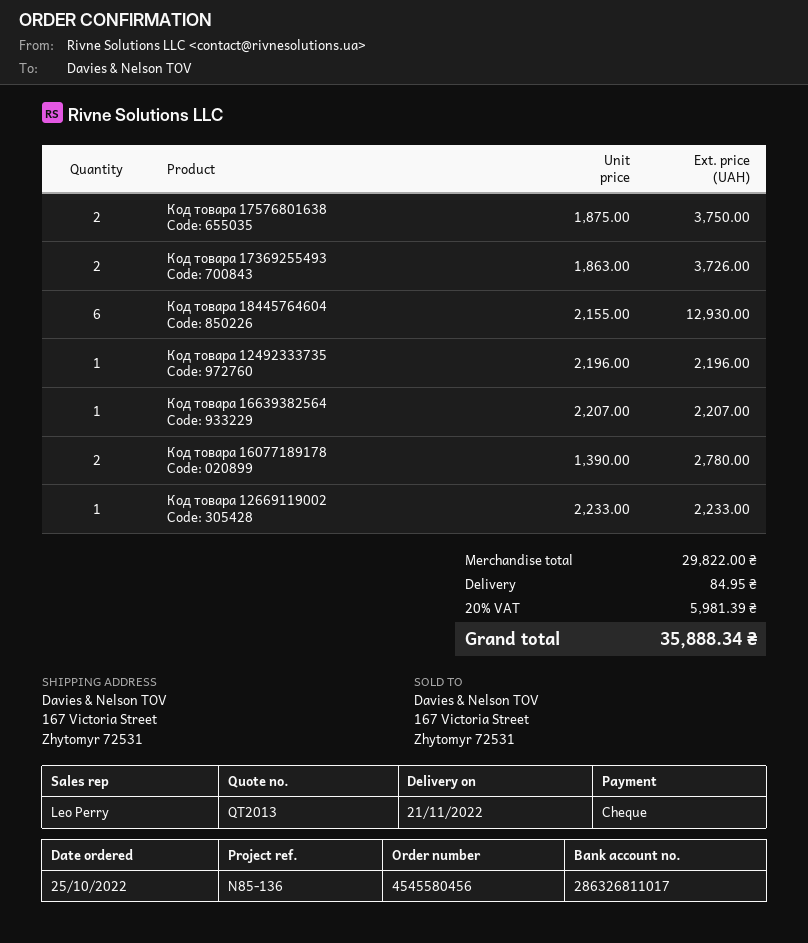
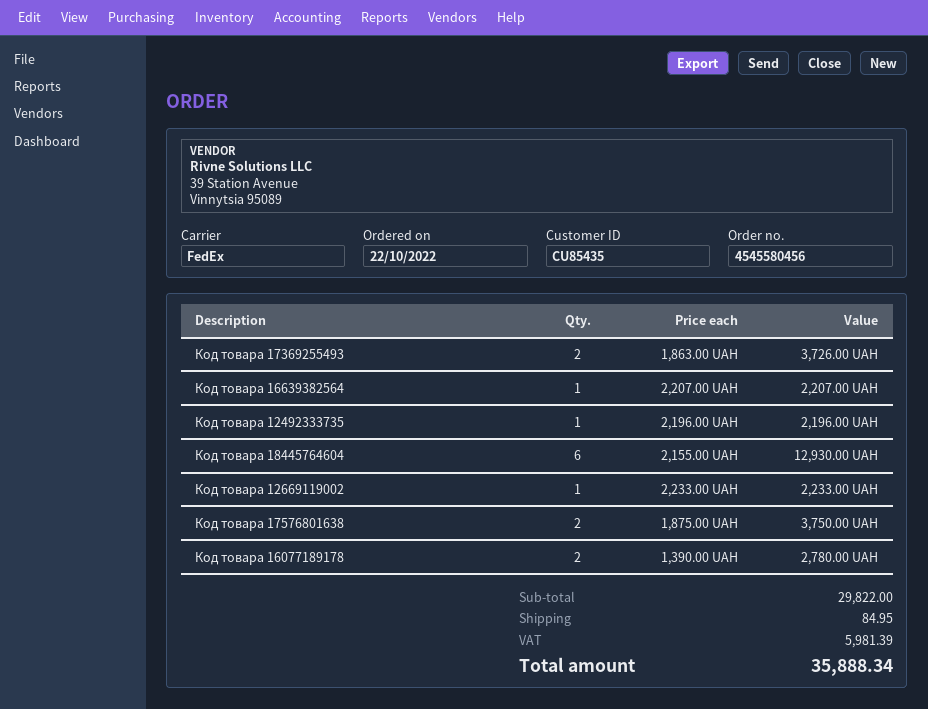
order date: 2022-10-25 -> 2022-10-22

